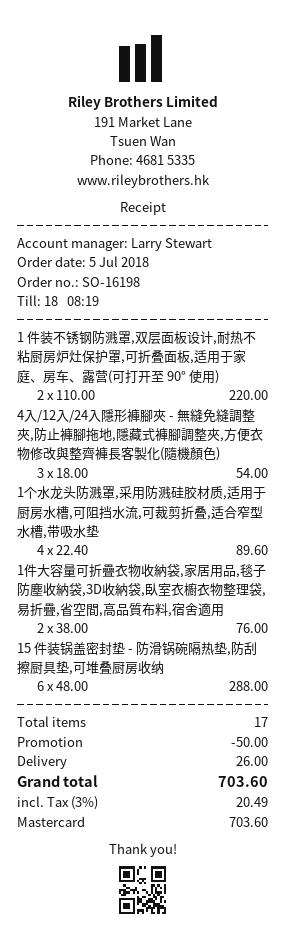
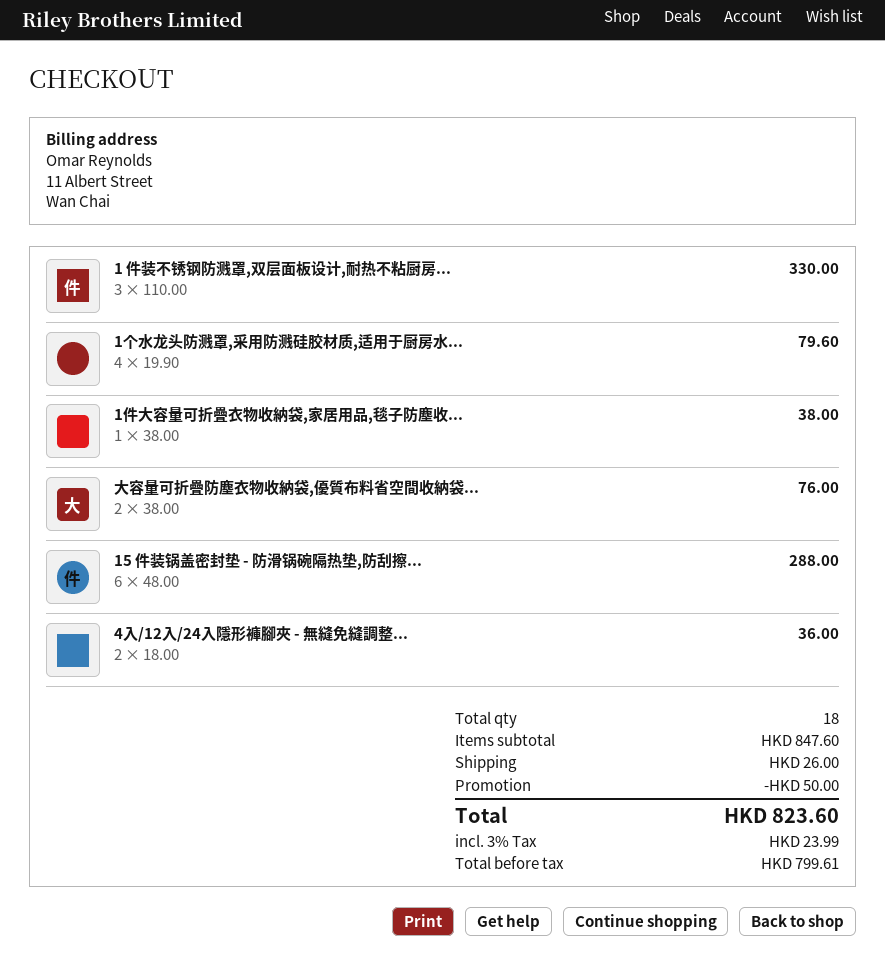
1 件装不锈钢防溅罩,双层面板设计,耐热不粘厨房炉灶保护罩,可折叠面板,适用于家庭、房车、露营(可打开至 90° 使用): 2 x 110.00 = 220.00 -> 3 x 110.00 = 330.00
4入/12入/24入隱形褲腳夾 - 無縫免縫調整夾,防止褲腳拖地,隱藏式褲腳調整夾,方便衣物修改與整齊褲長客製化(隨機顏色): 3 x 18.00 = 54.00 -> 2 x 18.00 = 36.00
1个水龙头防溅罩,采用防溅硅胶材质,适用于厨房水槽,可阻挡水流,可裁剪折叠,适合窄型水槽,带吸水垫: 4 x 22.40 = 89.60 -> 4 x 19.90 = 79.60
1件大容量可折疊衣物收納袋,家居用品,毯子防塵收納袋,3D收納袋,臥室衣櫥衣物整理袋,易折疊,省空間,高品質布料,宿舍適用: 2 x 38.00 = 76.00 -> 1 x 38.00 = 38.00
大容量可折疊防塵衣物收納袋,優質布料省空間收納袋...: none -> 2 x 38.00 = 76.00
total quantity: 17 -> 18
tax: 3% = 20.49 -> 3% = 23.99
total: 703.60 -> 823.60

